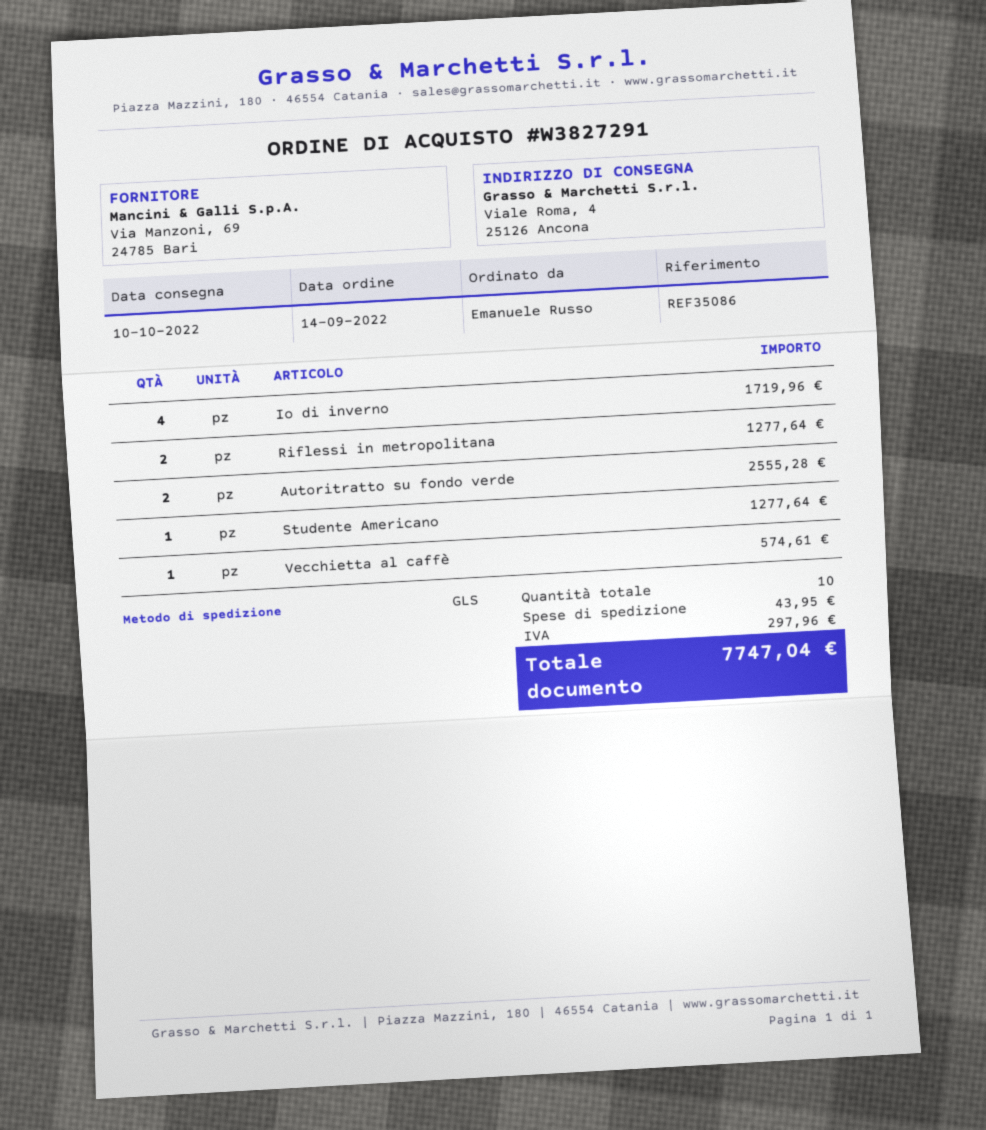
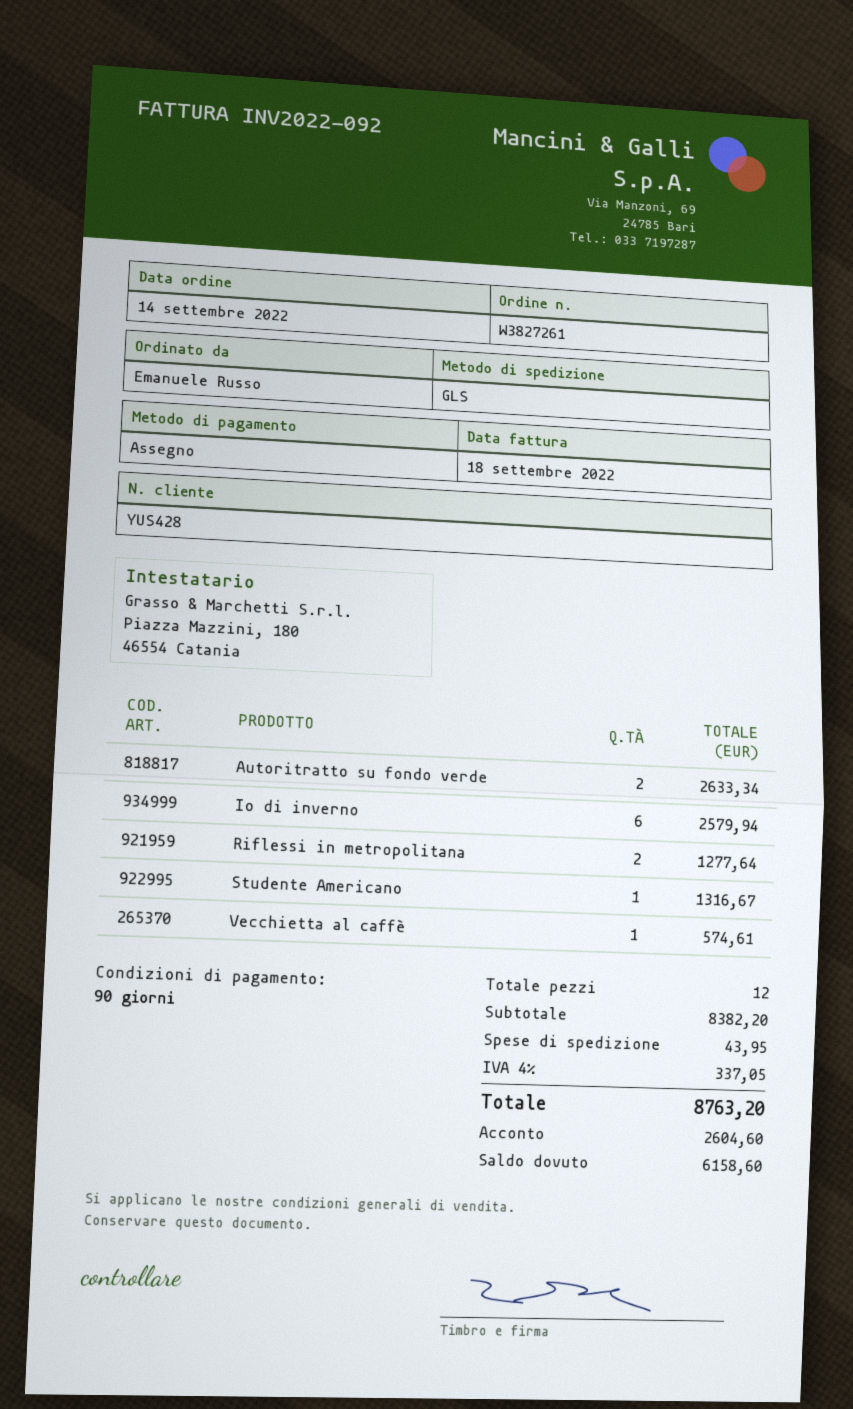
order number: W3827291 -> W3827261
Io di inverno: 4 for 1719.96 -> 6 for 2579.94
Autoritratto su fondo verde: 2 for 2555.28 -> 2 for 2633.34
Studente Americano: 1 for 1277.64 -> 1 for 1316.67
total quantity: 10 -> 12
tax: 297.96 -> 337.05
total: 7747.04 -> 8763.20

